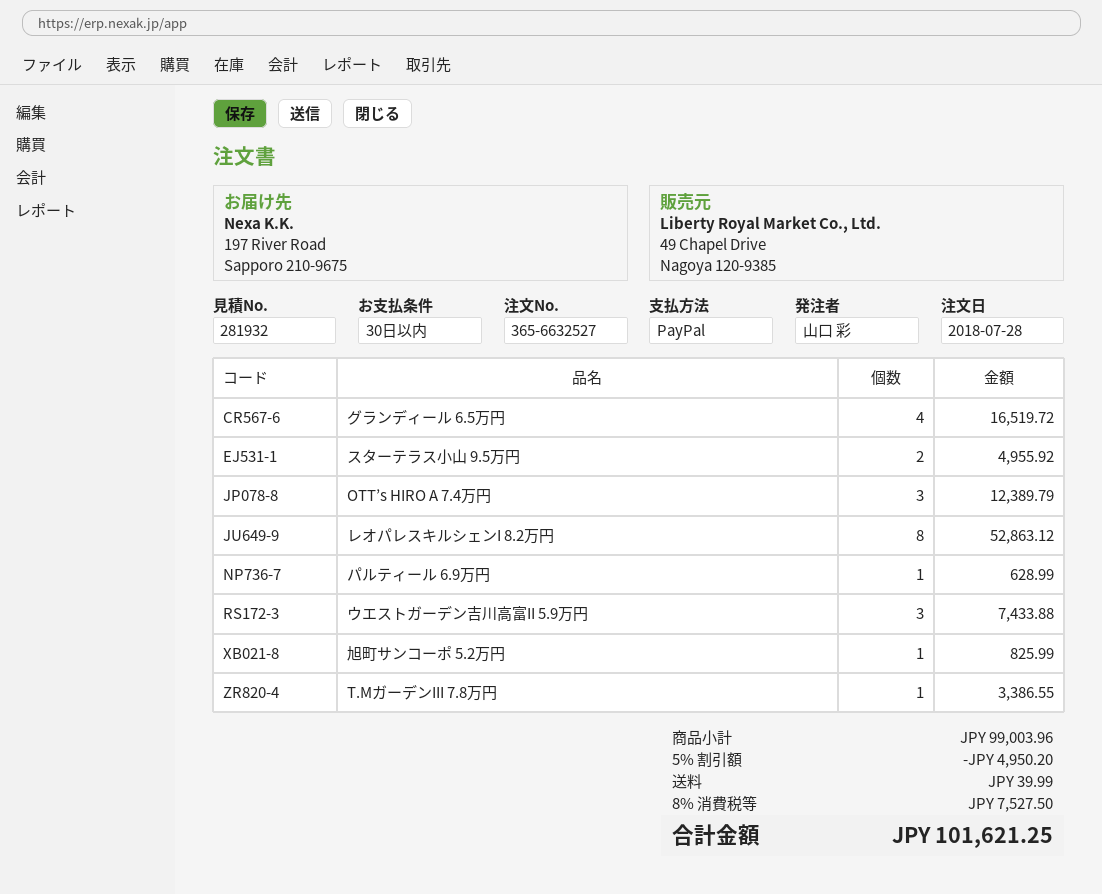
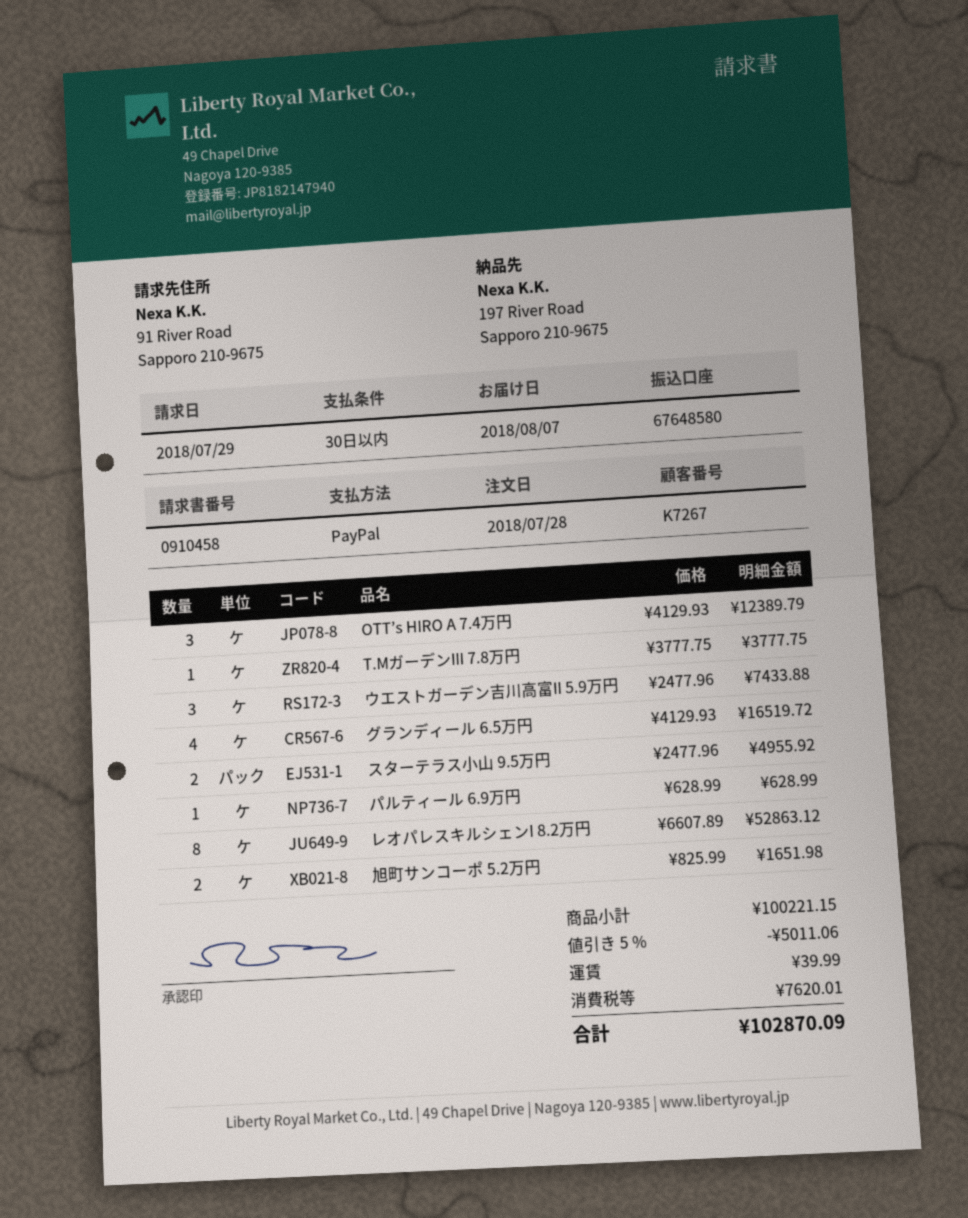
旭町サンコーポ 5.2万円: 1 for 825.99 -> 2 for 1651.98
T.MガーデンIII 7.8万円: 1 for 3386.55 -> 1 for 3777.75
subtotal: 99003.96 -> 100221.15
discount: 5% = 4950.20 -> 5% = 5011.06
tax: 7527.50 -> 7620.01
total: 101621.25 -> 102870.09

